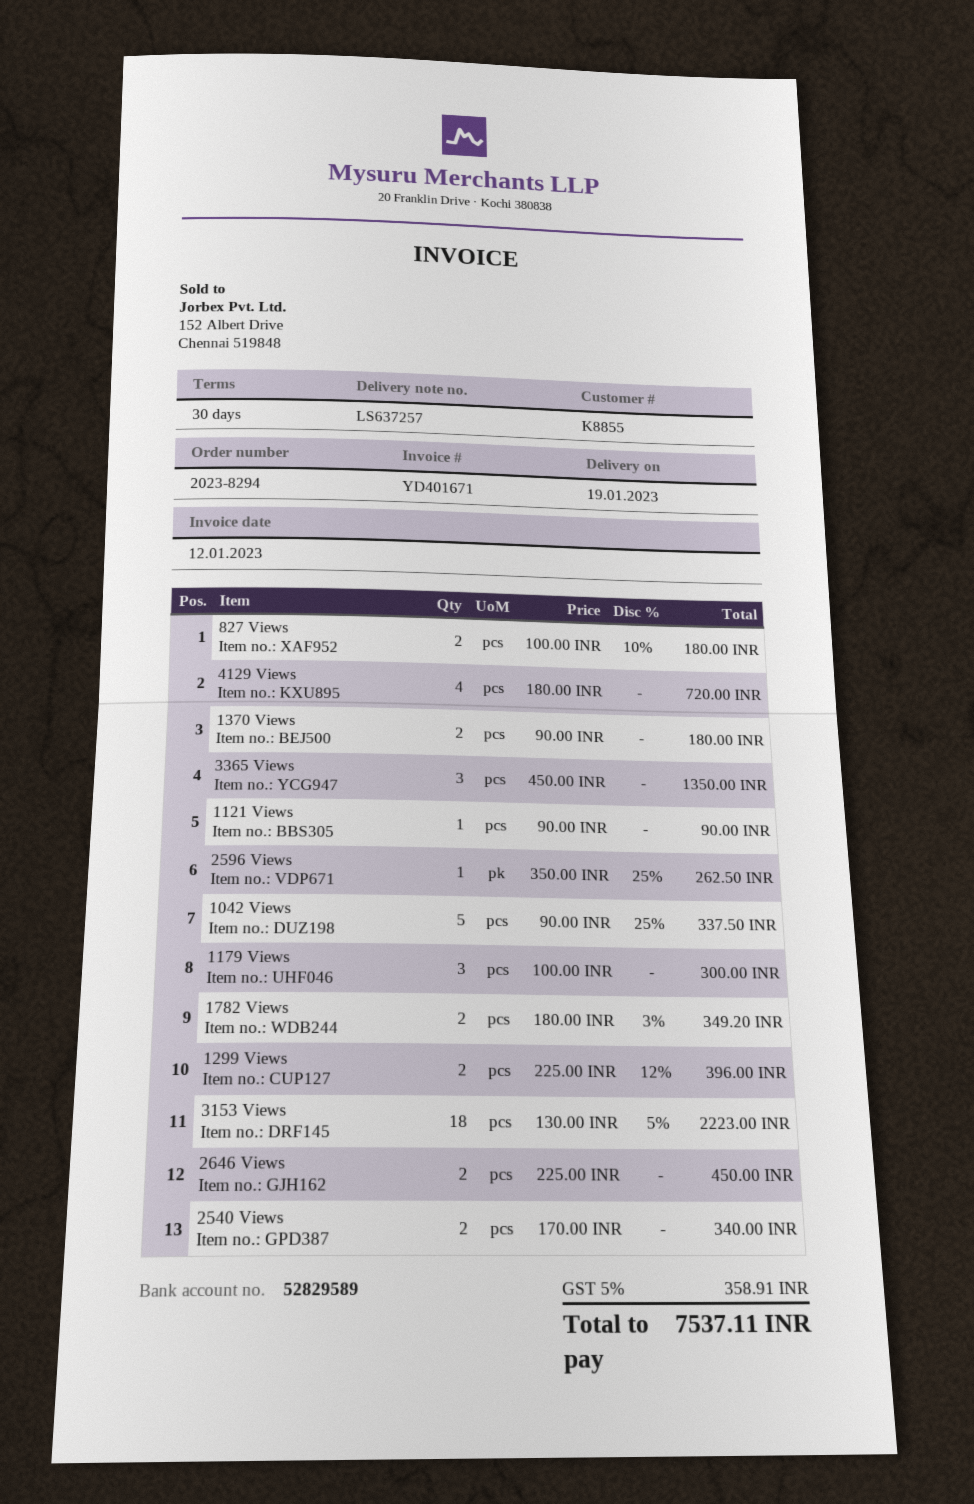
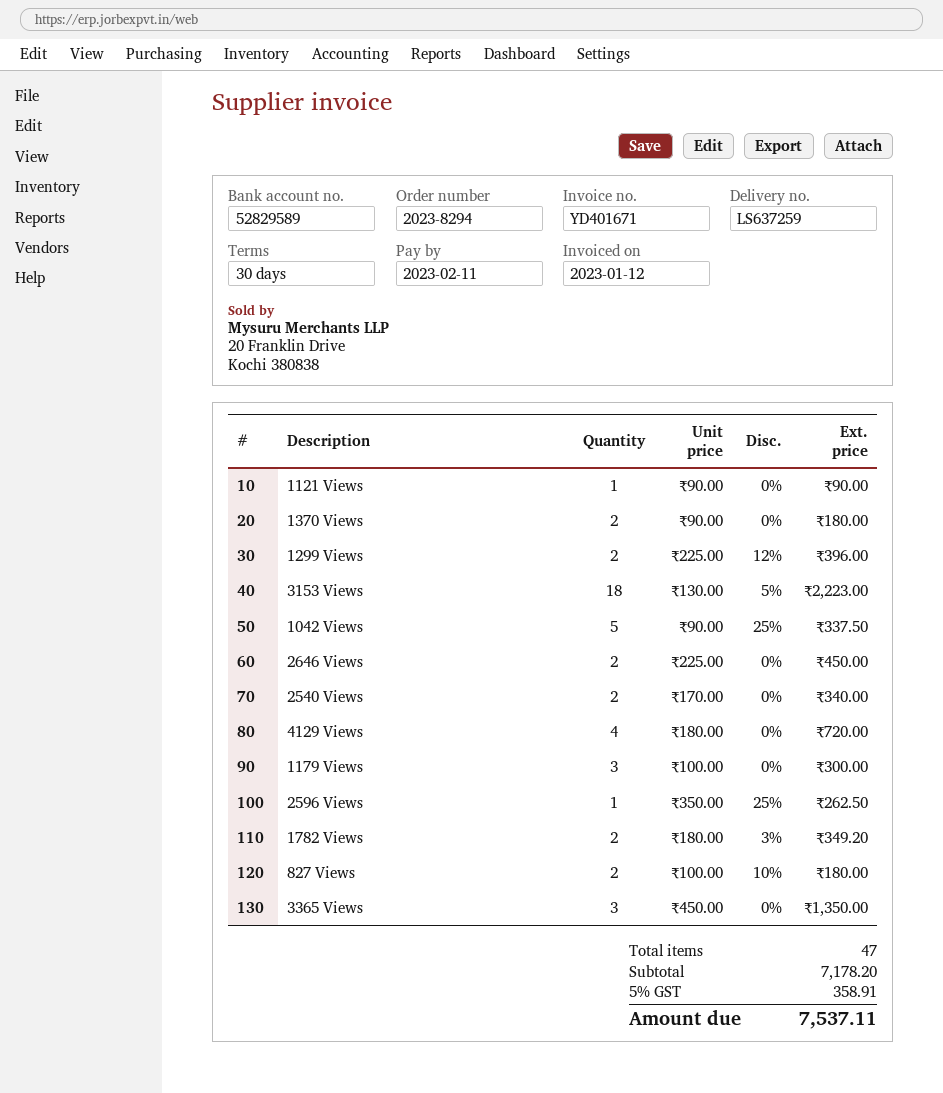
delivery note number: LS637257 -> LS637259

